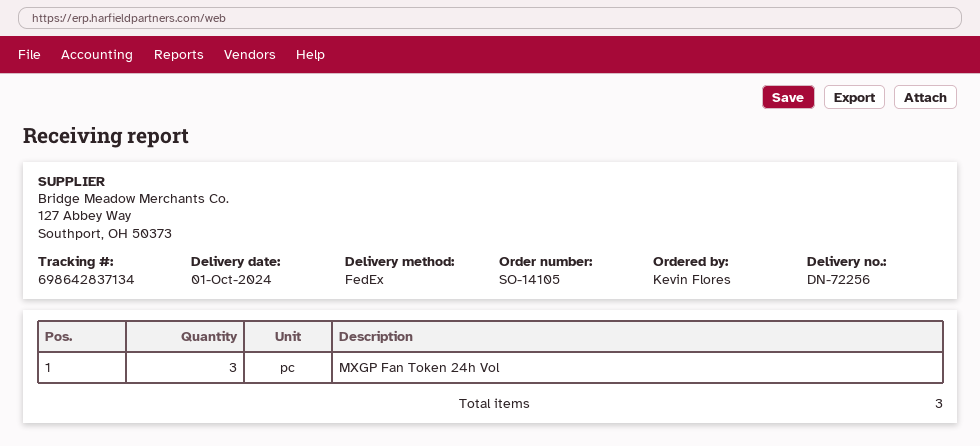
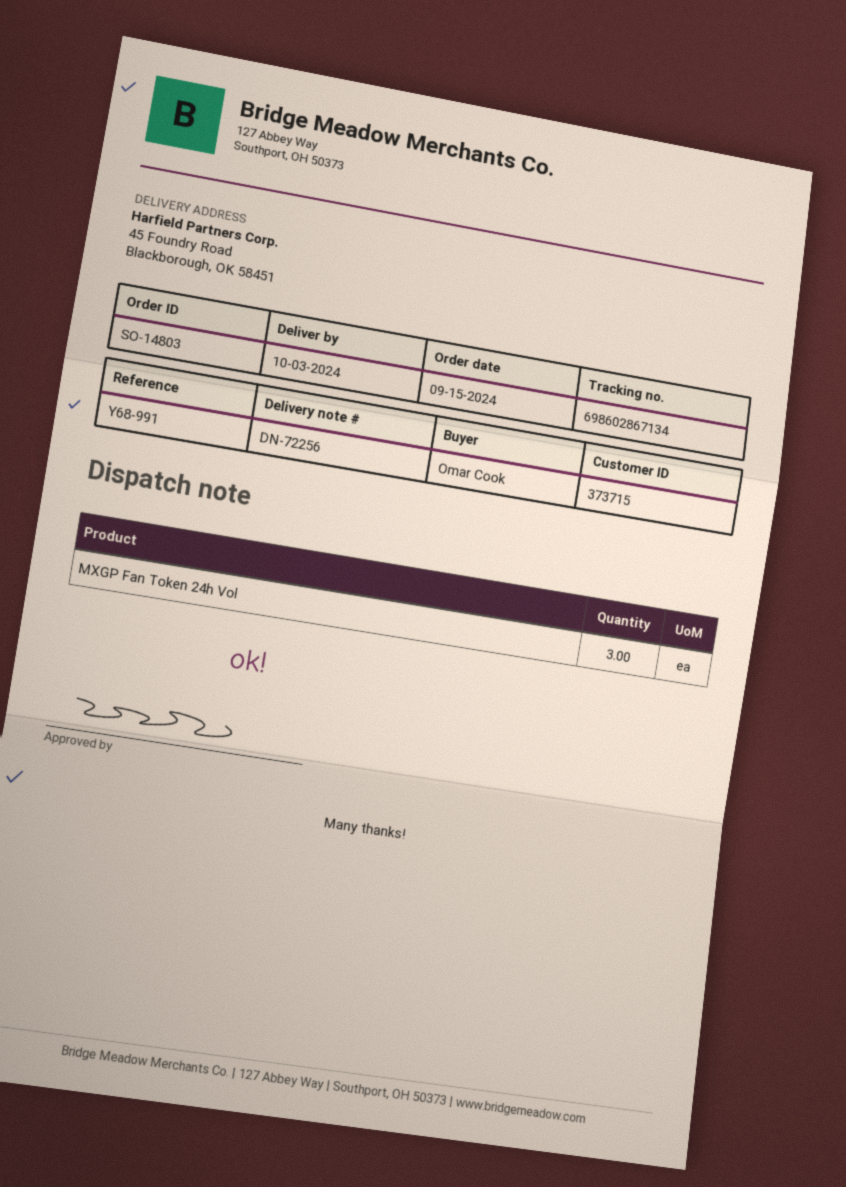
order number: SO-14105 -> SO-14803
delivery date: 2024-10-01 -> 2024-10-03
ordered by: Kevin Flores -> Omar Cook
tracking number: 698642837134 -> 698602867134

